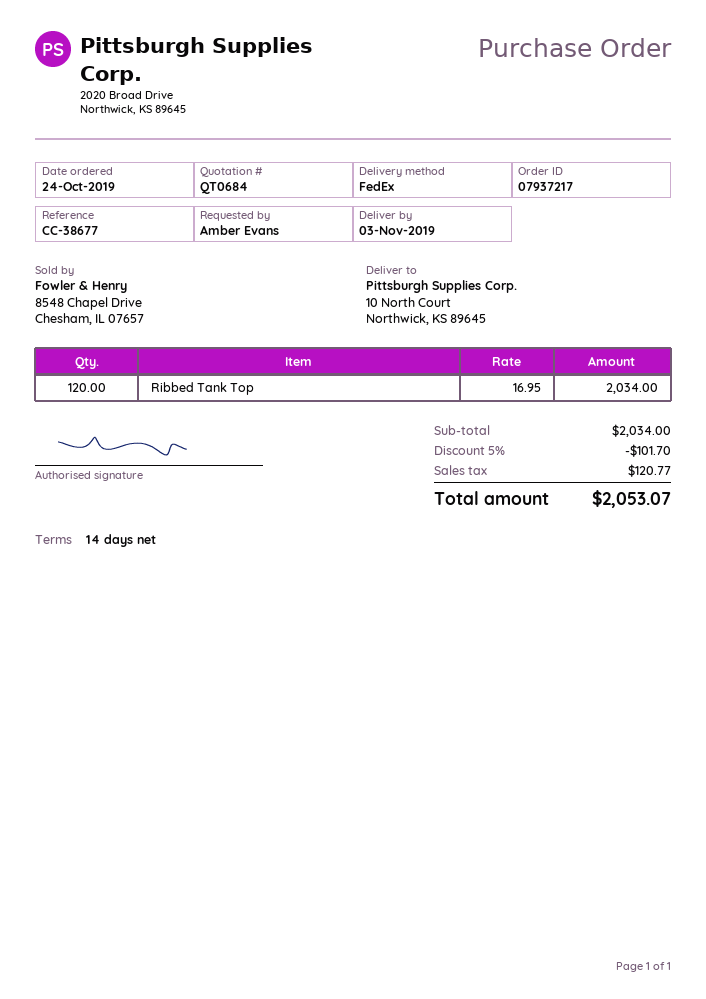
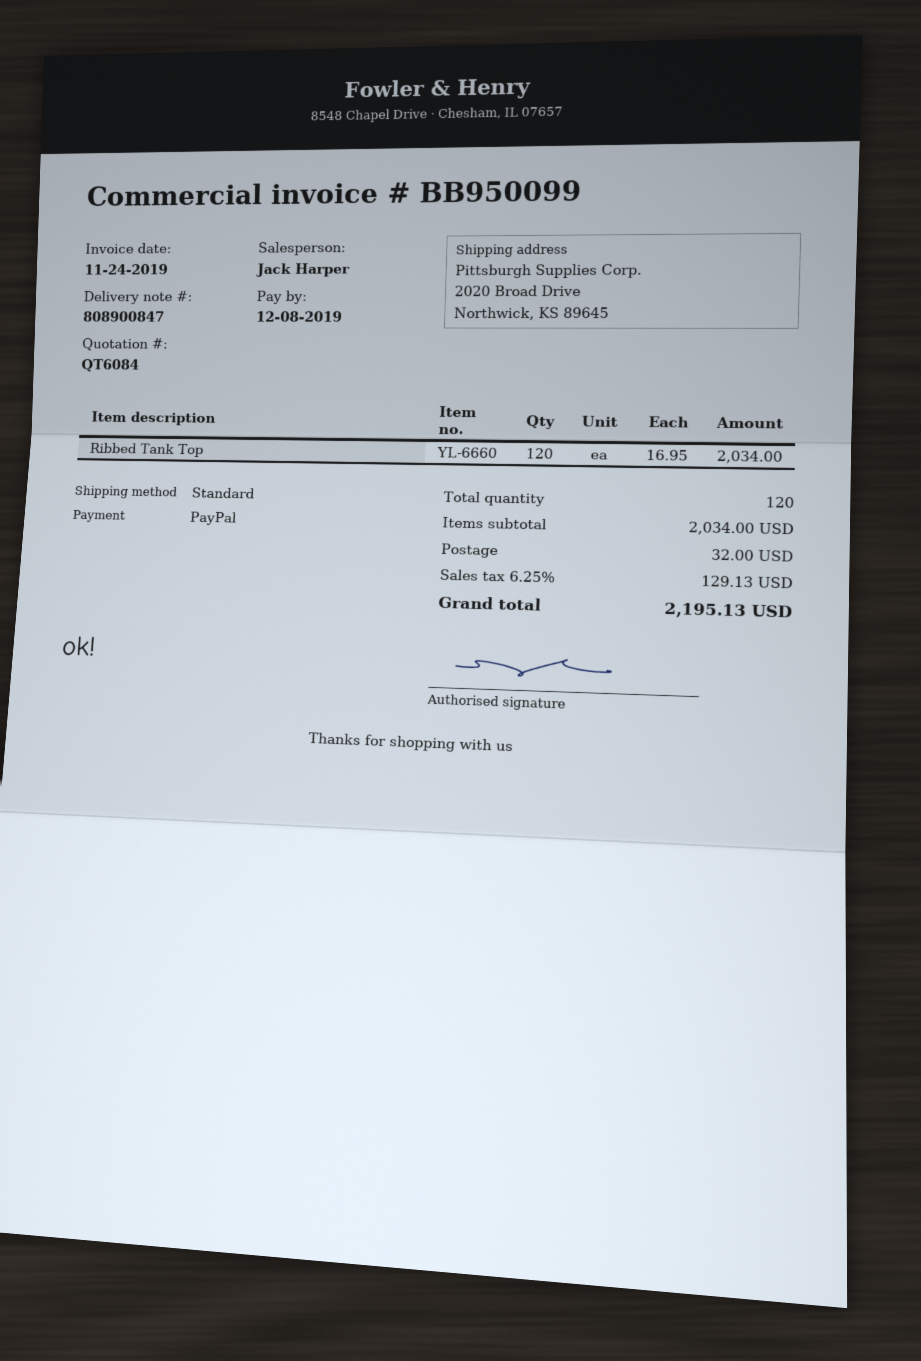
quote number: QT0684 -> QT6084
shipping method: FedEx -> standard
ship to: 10 North Court, Northwick, KS 89645 -> 2020 Broad Drive, Northwick, KS 89645
discount: 5% = 101.70 -> none
shipping: none -> 32.00
tax: 120.77 -> 129.13
total: 2053.07 -> 2195.13

